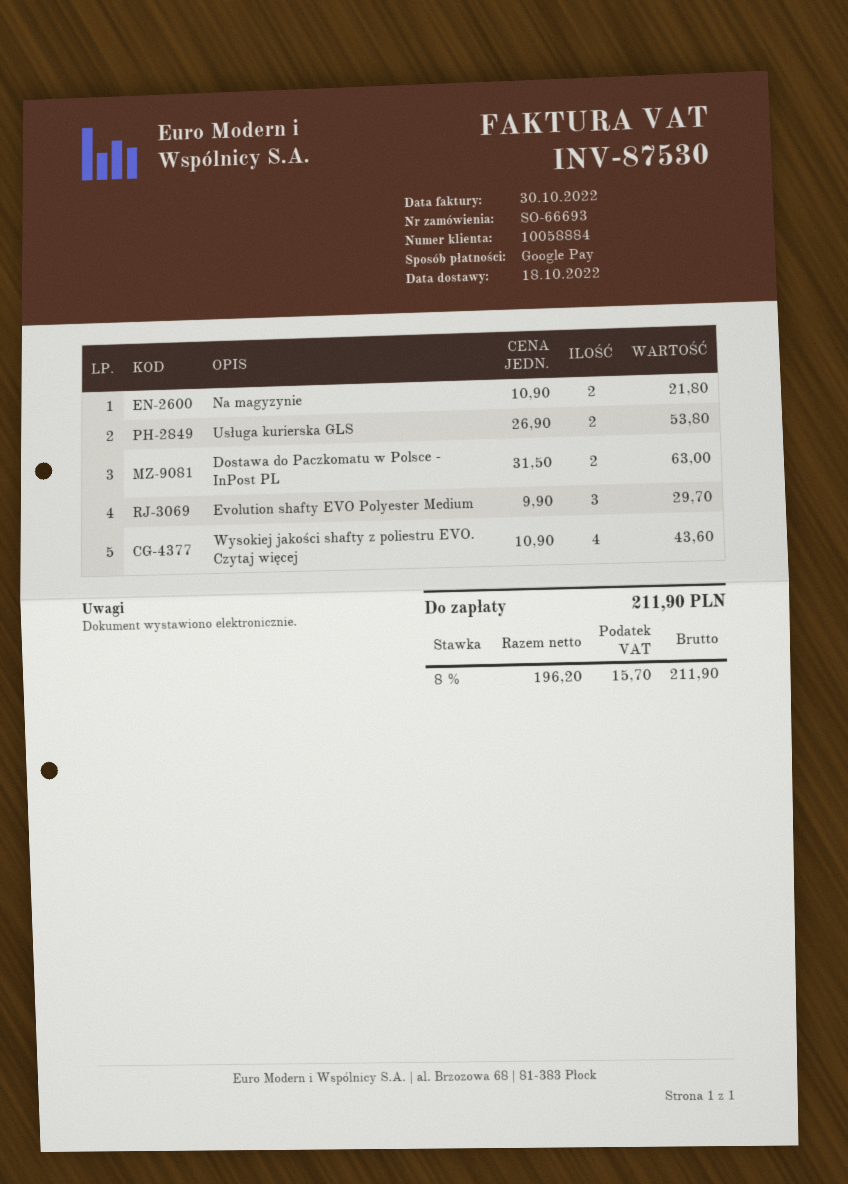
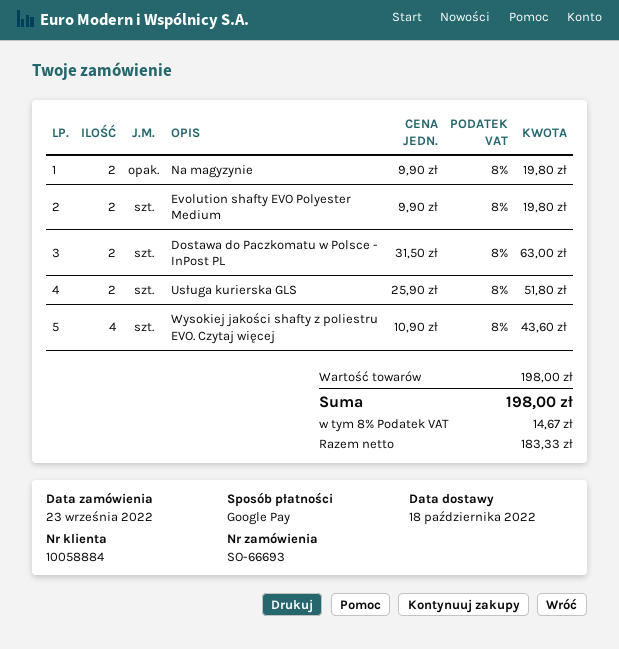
Na magyzynie: 2 x 10.90 = 21.80 -> 2 x 9.90 = 19.80
Usługa kurierska GLS: 2 x 26.90 = 53.80 -> 2 x 25.90 = 51.80
Evolution shafty EVO Polyester Medium: 3 x 9.90 = 29.70 -> 2 x 9.90 = 19.80
net: 196.20 -> 183.33
tax: 8% = 15.70 -> 8% = 14.67
total: 211.90 -> 198.00

